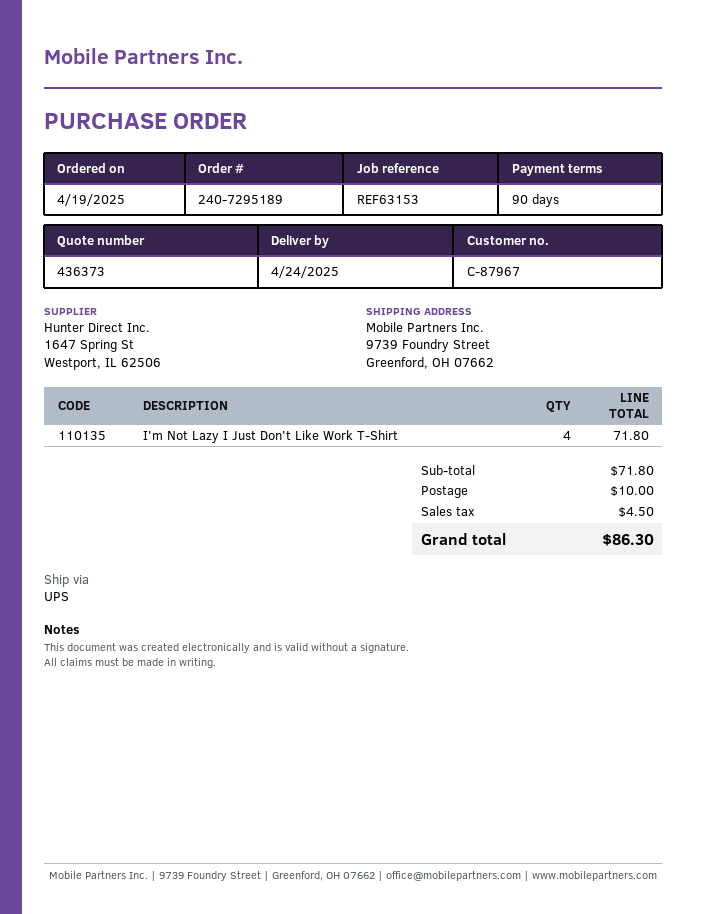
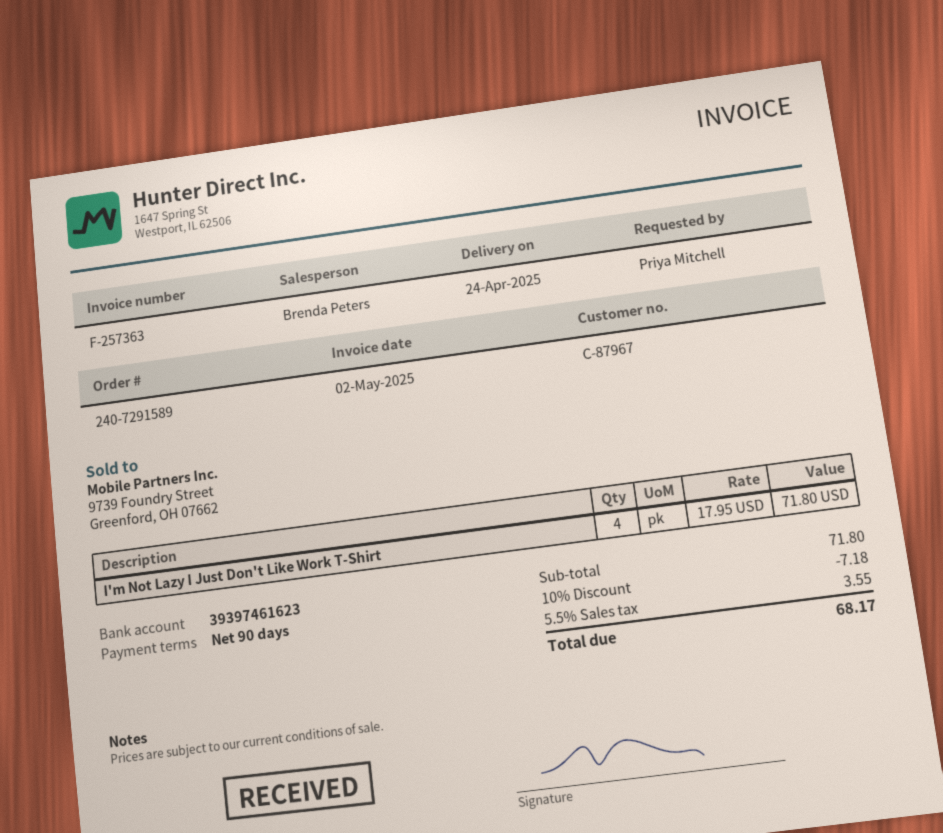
order number: 240-7295189 -> 240-7291589
discount: none -> 10% = 7.18
shipping: 10.00 -> none
tax: 4.50 -> 3.55
total: 86.30 -> 68.17

